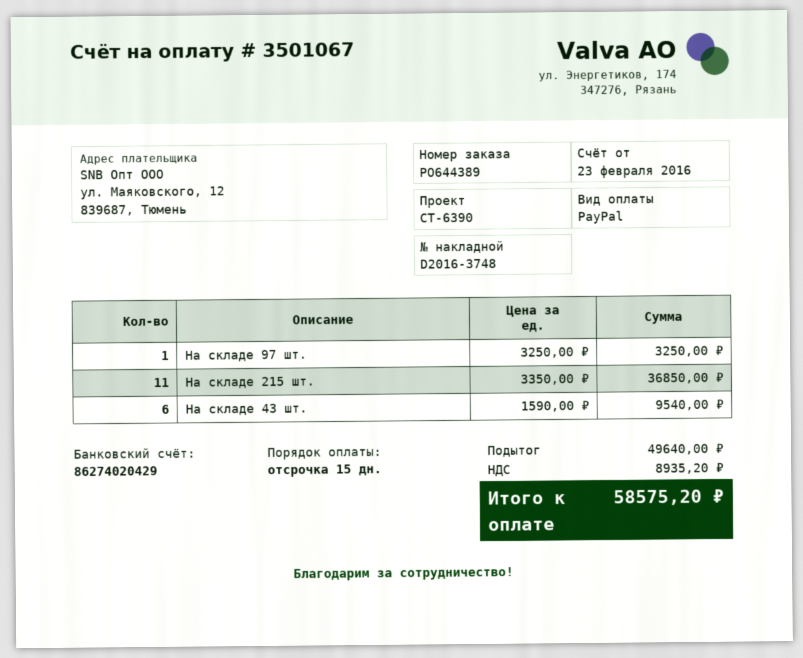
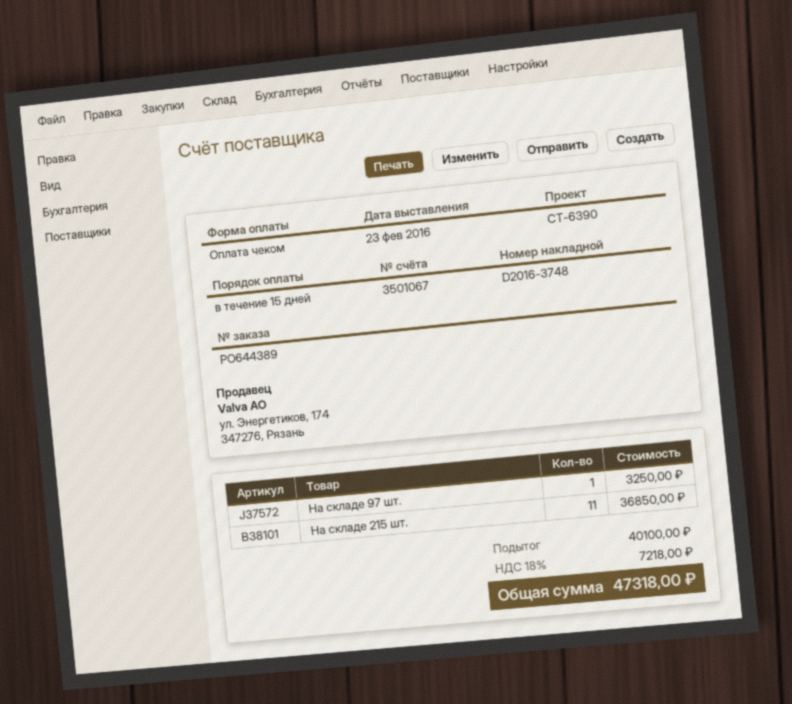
payment method: PayPal -> cheque
На складе 43 шт.: 6 for 9540.00 -> none
subtotal: 49640.00 -> 40100.00
tax: 8935.20 -> 7218.00
total: 58575.20 -> 47318.00

